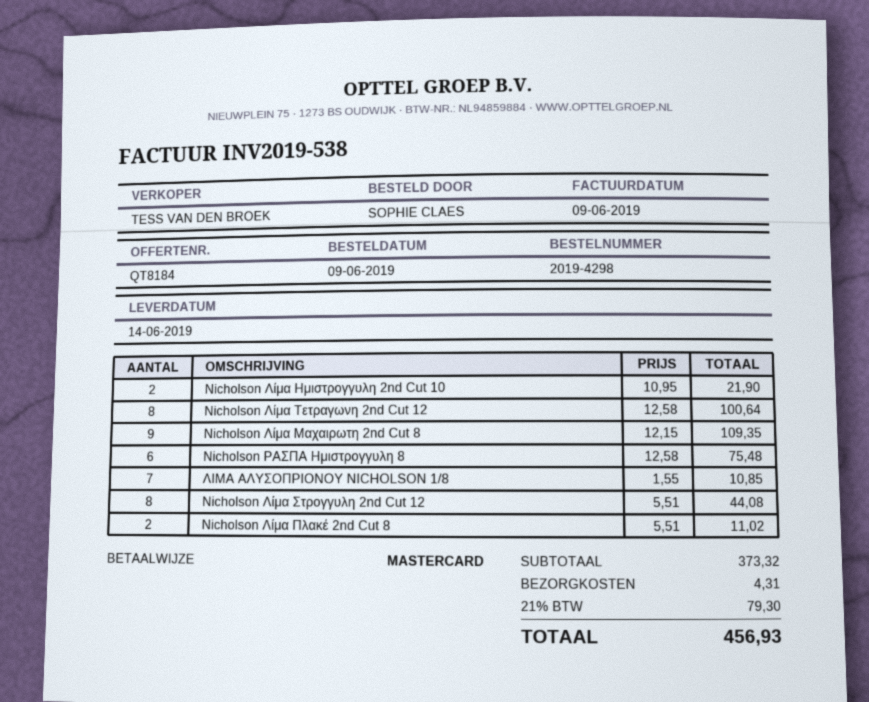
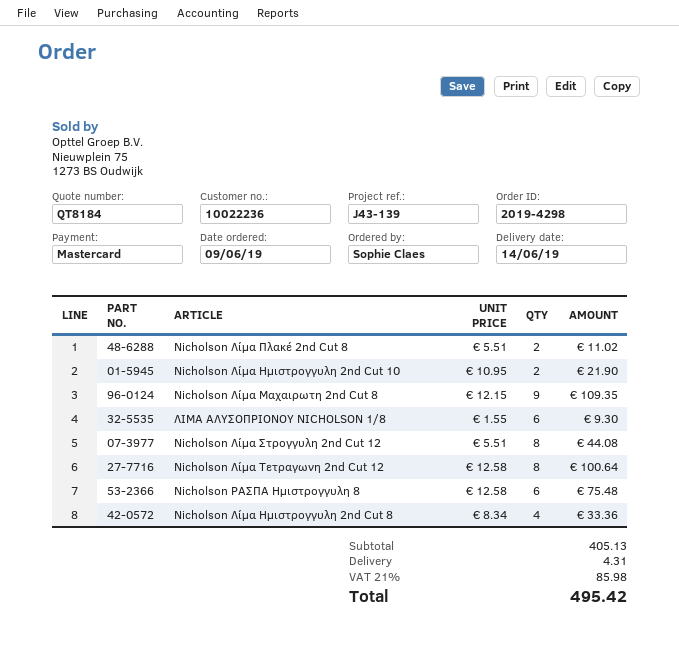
ΛΙΜΑ ΑΛΥΣΟΠΡΙΟΝΟΥ NICHOLSON 1/8: 7 x 1.55 = 10.85 -> 6 x 1.55 = 9.30
Nicholson Λίμα Ημιστρογγυλη 2nd Cut 8: none -> 4 x 8.34 = 33.36
subtotal: 373.32 -> 405.13
tax: 21% = 79.30 -> 21% = 85.98
total: 456.93 -> 495.42

